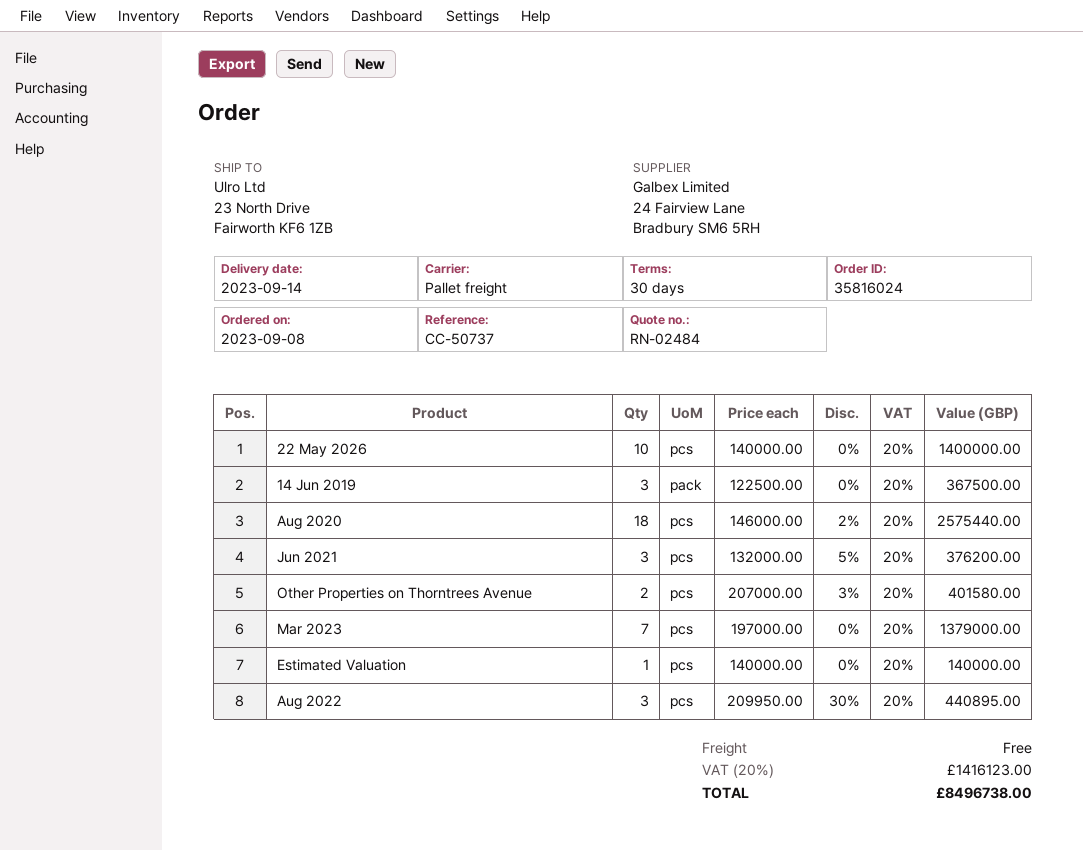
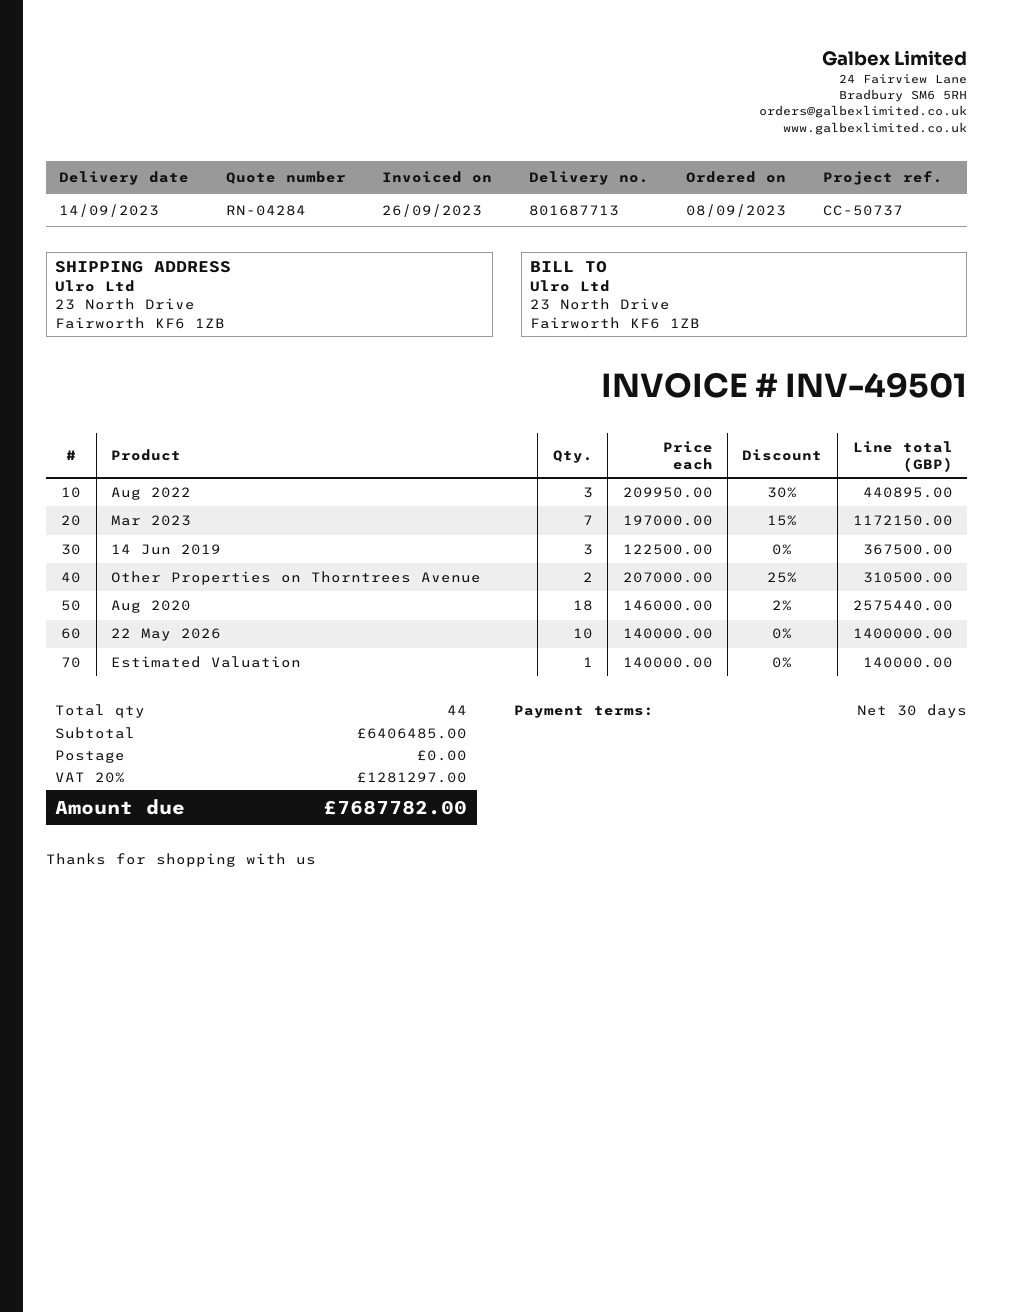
quote number: RN-02484 -> RN-04284
Jun 2021: 3 x 132000.00 - 5% = 376200.00 -> none
Other Properties on Thorntrees Avenue: 2 x 207000.00 - 3% = 401580.00 -> 2 x 207000.00 - 25% = 310500.00
Mar 2023: 7 x 197000.00 = 1379000.00 -> 7 x 197000.00 - 15% = 1172150.00
tax: 20% = 1416123.00 -> 20% = 1281297.00
total: 8496738.00 -> 7687782.00

